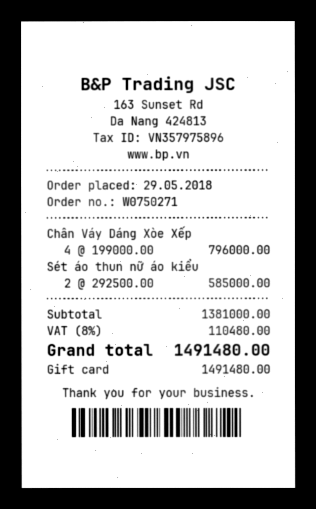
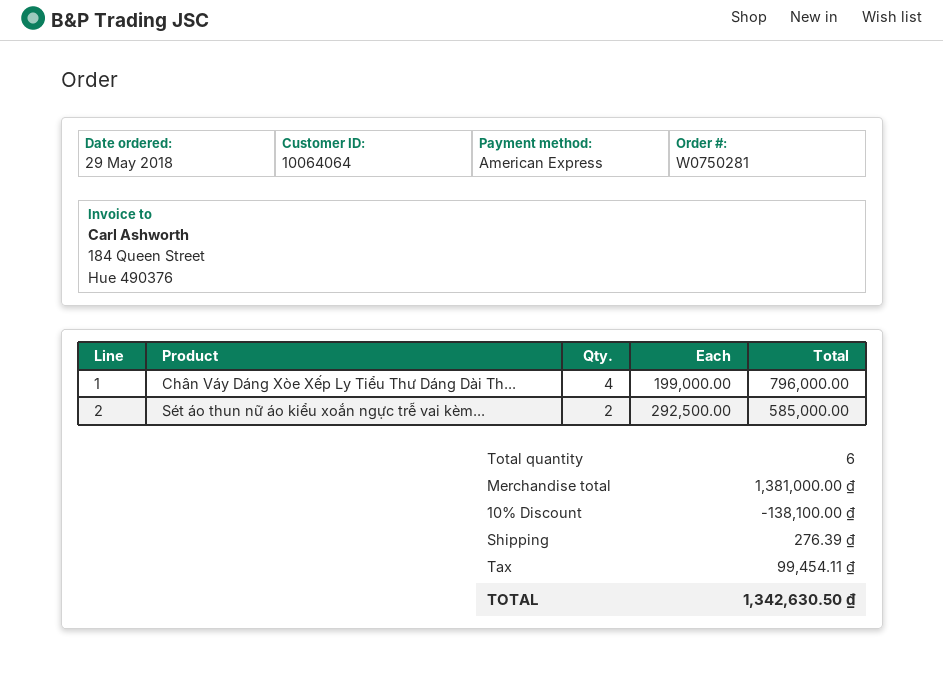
order number: W0750271 -> W0750281
payment method: gift card -> American Express
discount: none -> 10% = 138100.00
shipping: none -> 276.39
tax: 110480.00 -> 99454.11
total: 1491480.00 -> 1342630.50

